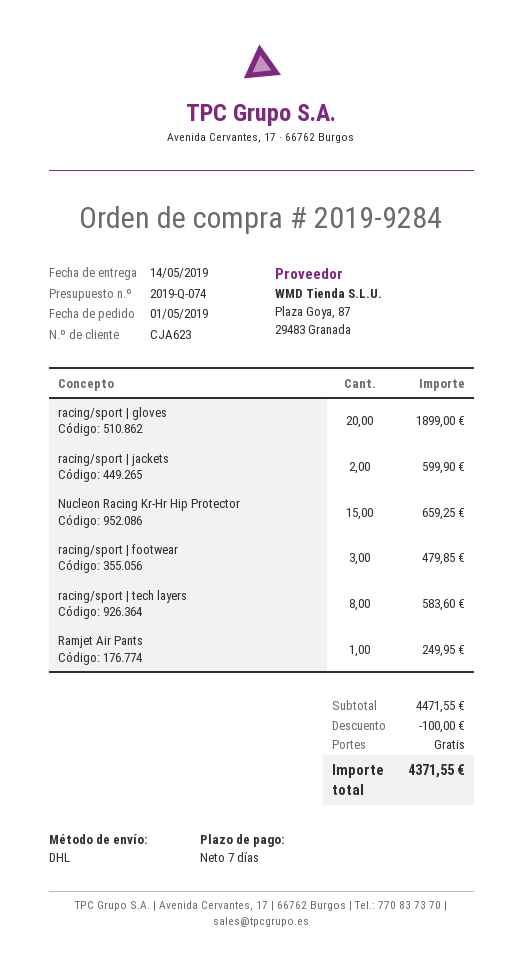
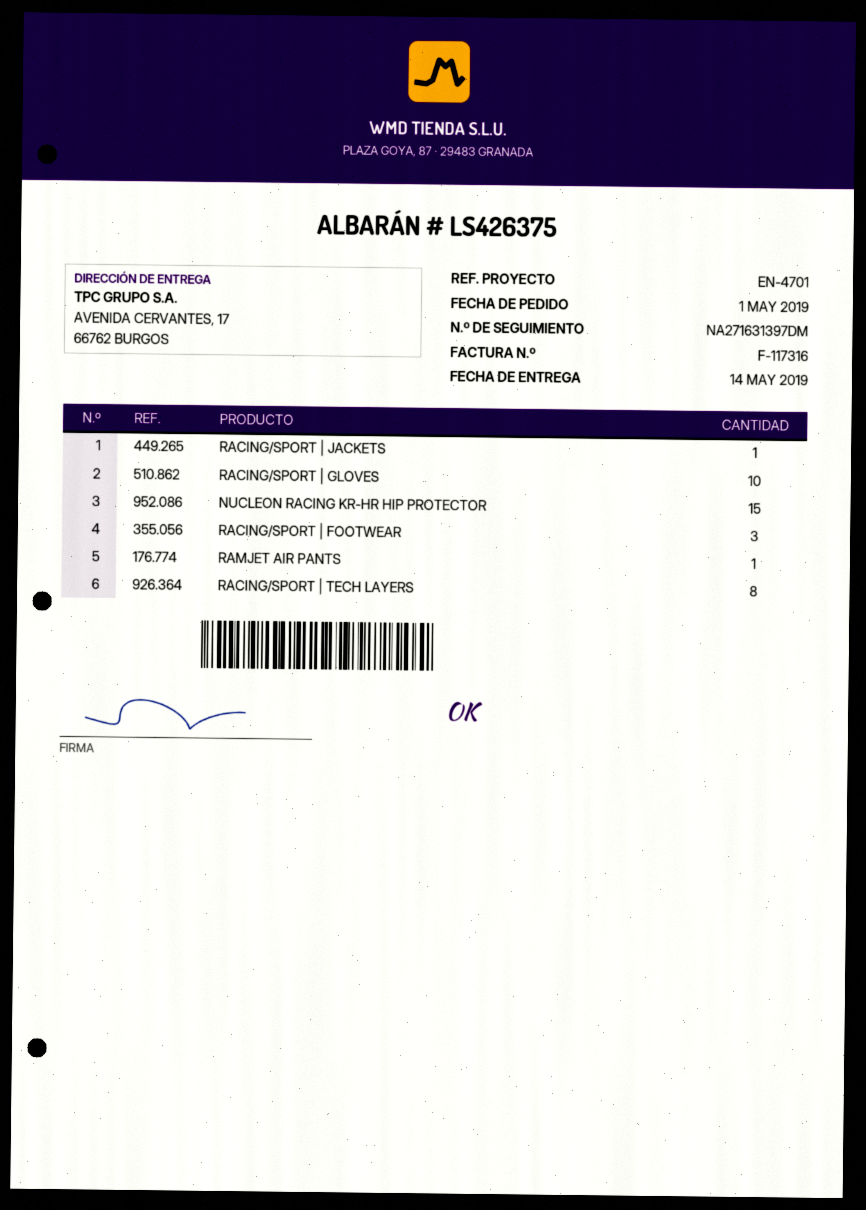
racing/sport | gloves: 20 -> 10
racing/sport | jackets: 2 -> 1

